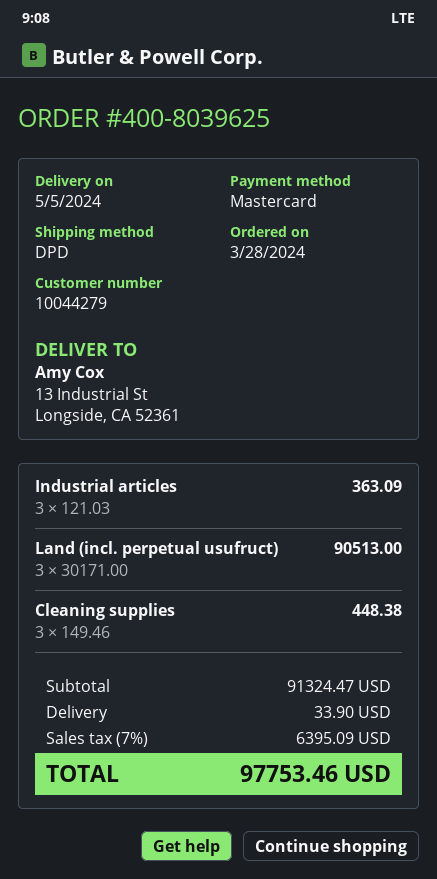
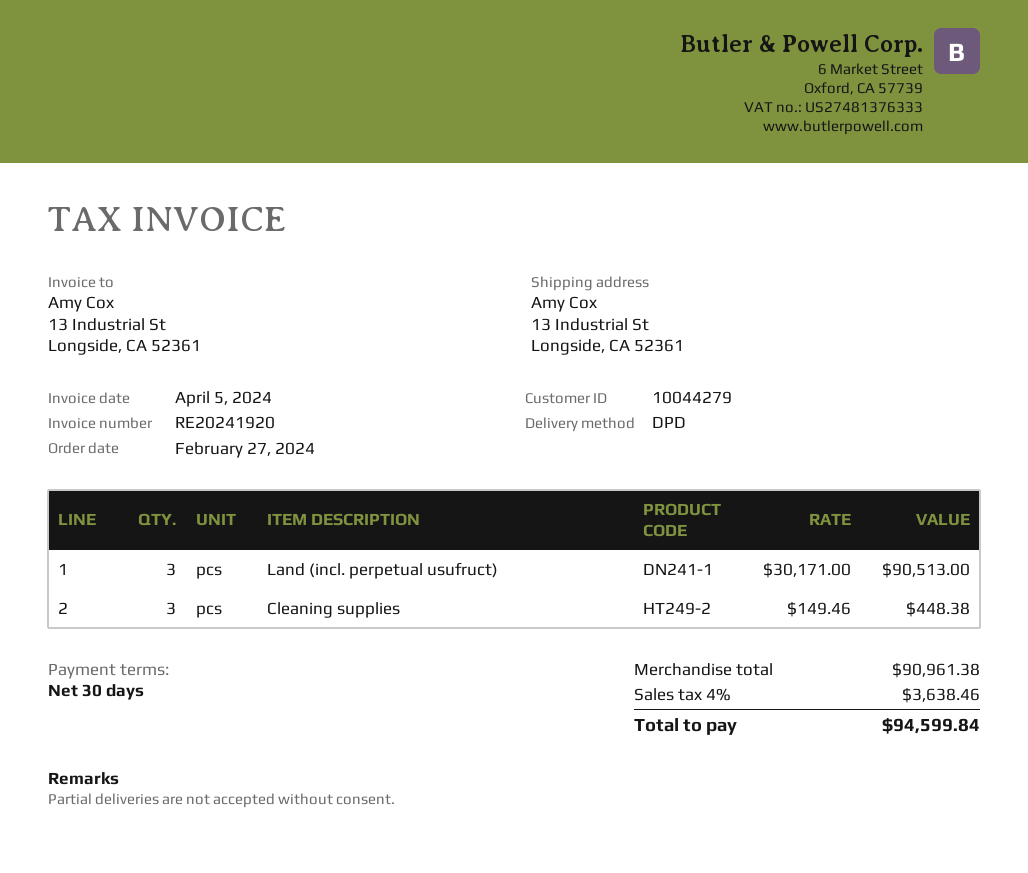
order date: 2024-03-28 -> 2024-02-27
Industrial articles: 3 x 121.03 = 363.09 -> none
subtotal: 91324.47 -> 90961.38
shipping: 33.90 -> none
tax: 7% = 6395.09 -> 4% = 3638.46
total: 97753.46 -> 94599.84

